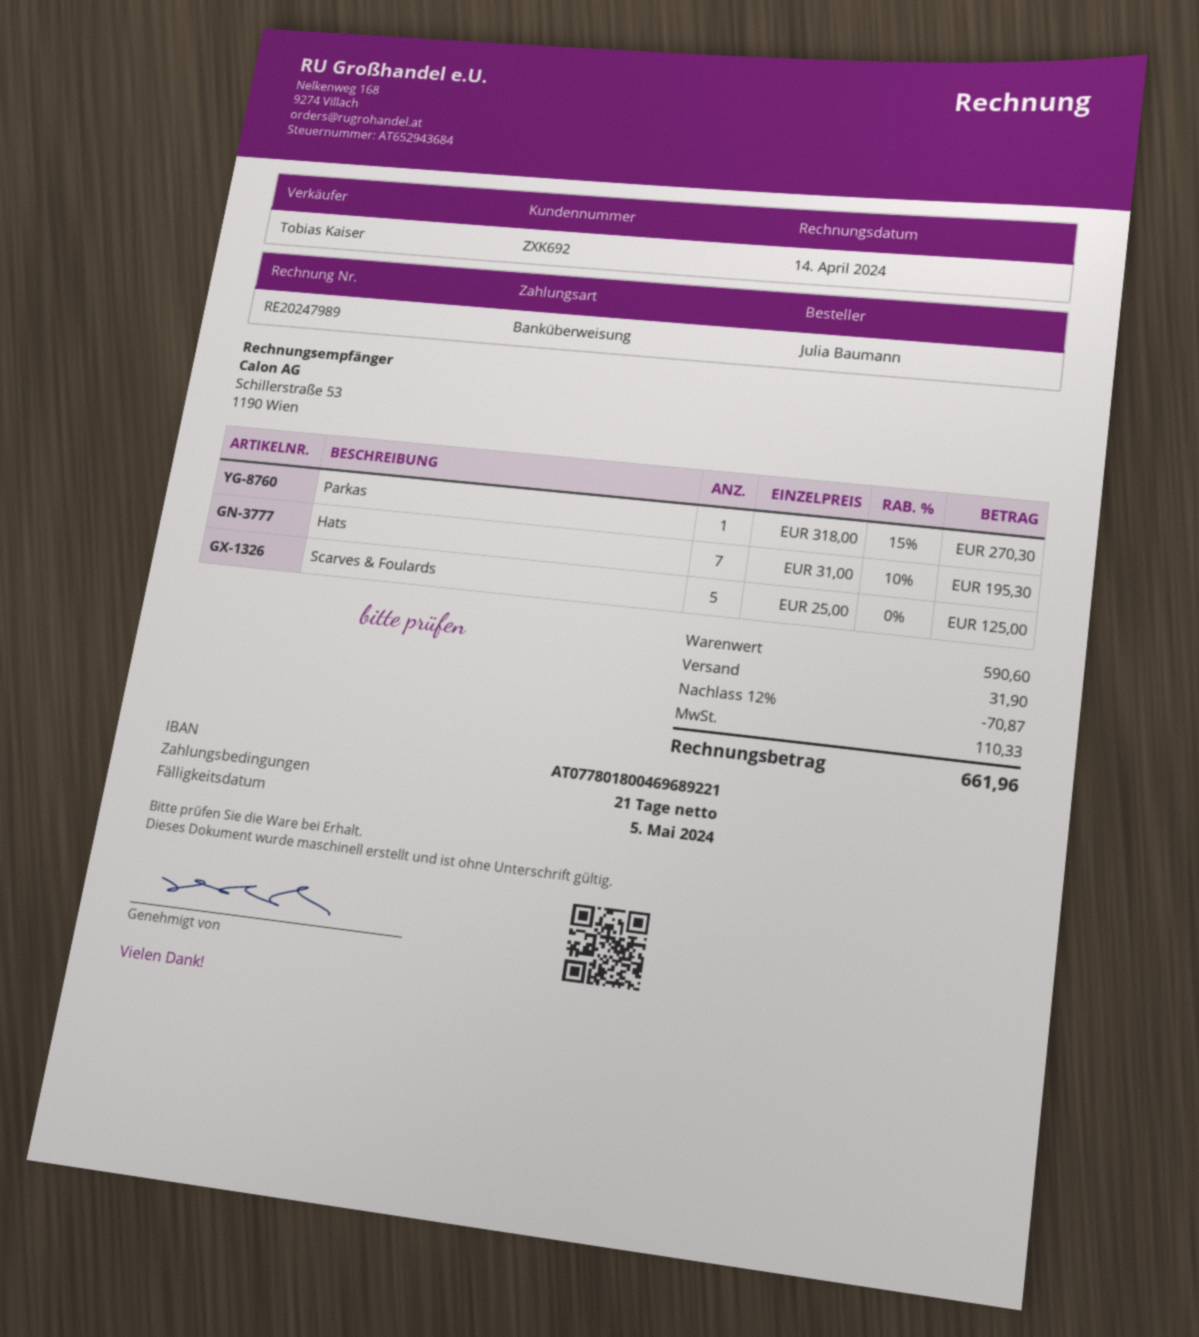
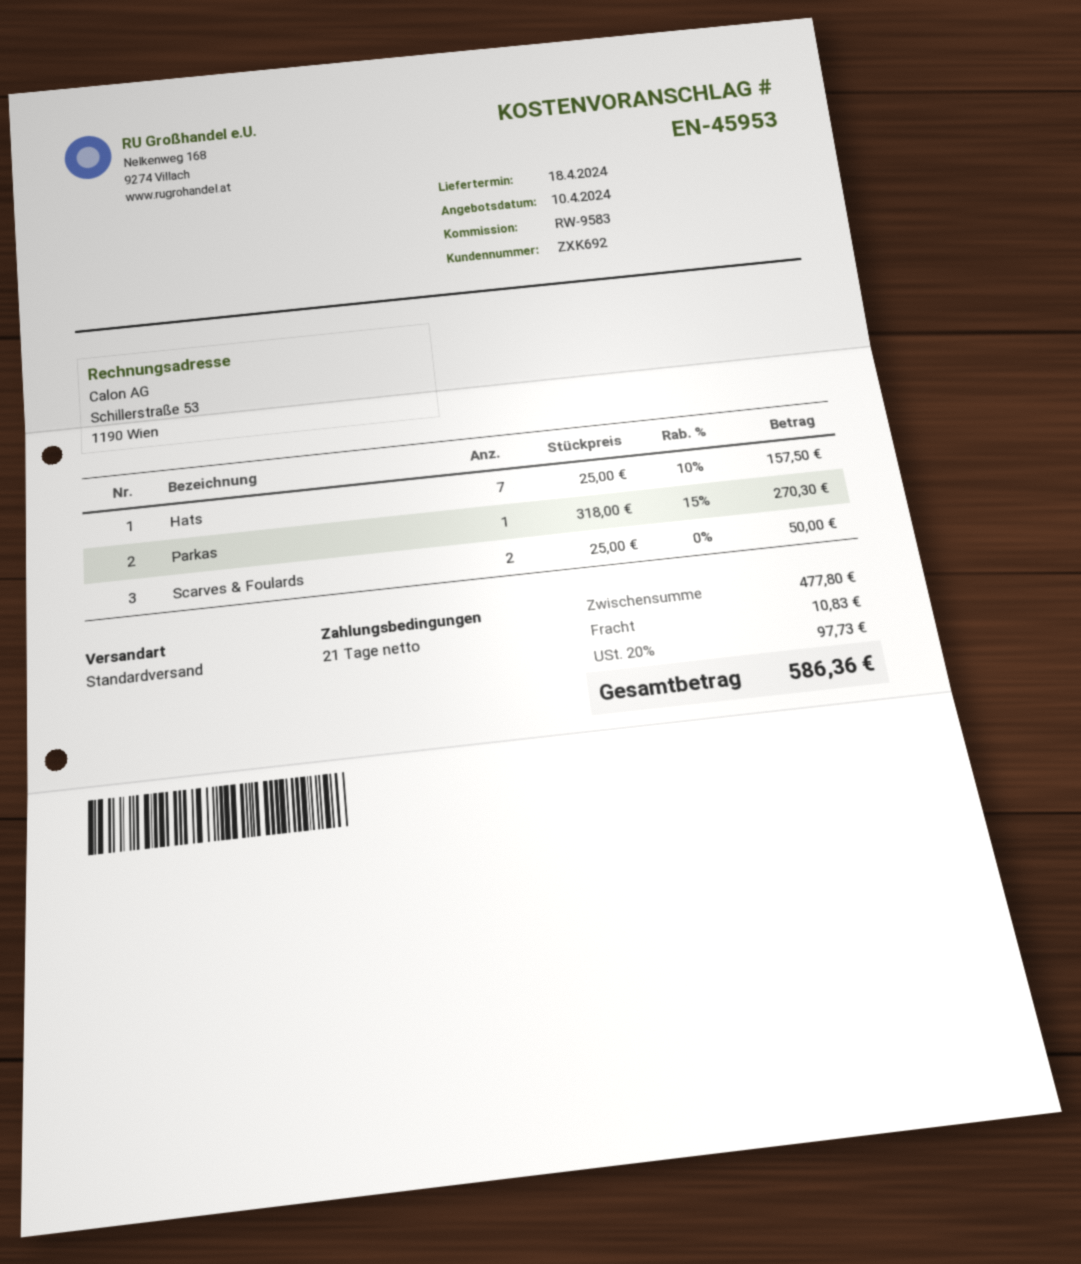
Hats: 7 x 31.00 - 10% = 195.30 -> 7 x 25.00 - 10% = 157.50
Scarves & Foulards: 5 x 25.00 = 125.00 -> 2 x 25.00 = 50.00
subtotal: 590.60 -> 477.80
discount: 12% = 70.87 -> none
shipping: 31.90 -> 10.83
tax: 110.33 -> 97.73
total: 661.96 -> 586.36

